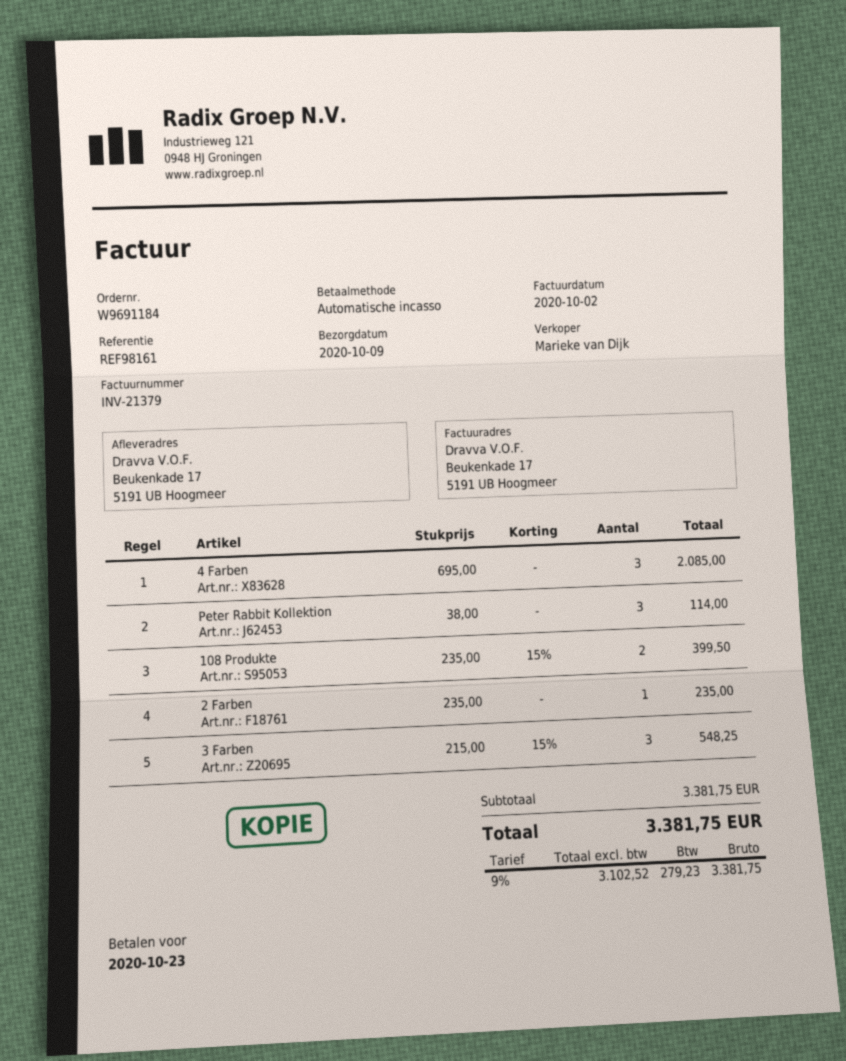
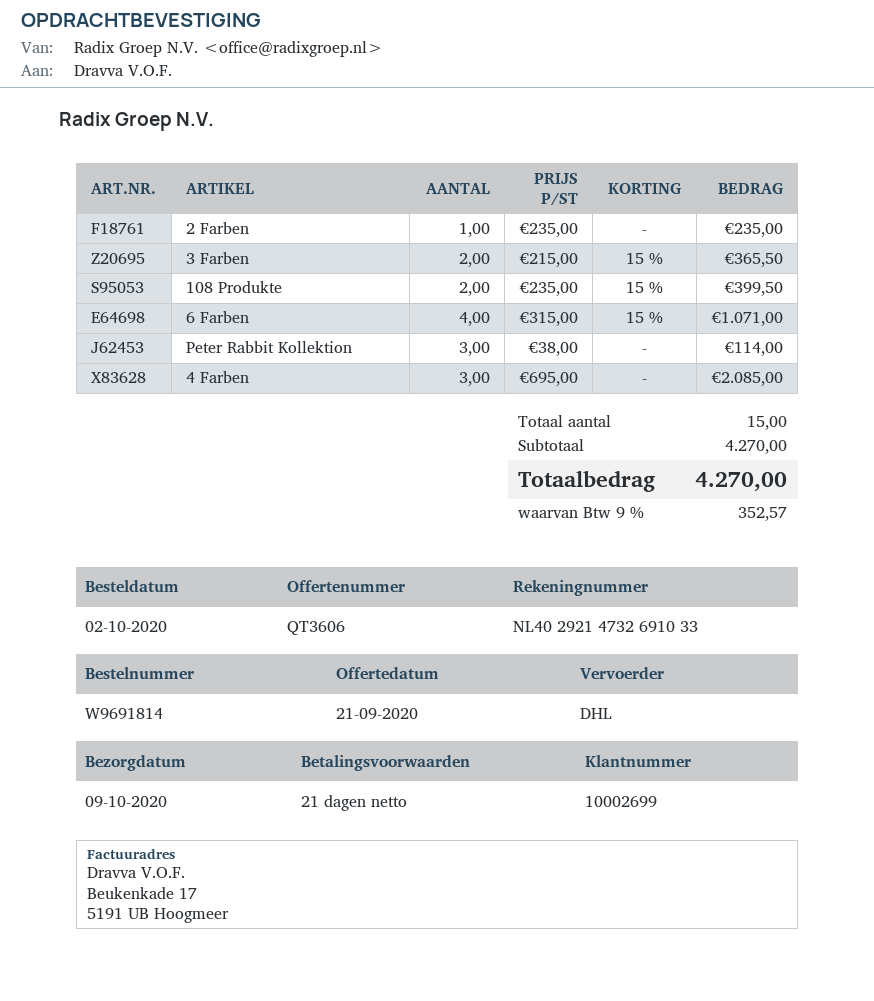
order number: W9691184 -> W9691814
3 Farben: 3 x 215.00 - 15% = 548.25 -> 2 x 215.00 - 15% = 365.50
6 Farben: none -> 4 x 315.00 - 15% = 1071.00
subtotal: 3381.75 -> 4270.00
tax: 9% = 279.23 -> 9% = 352.57
total: 3381.75 -> 4270.00

